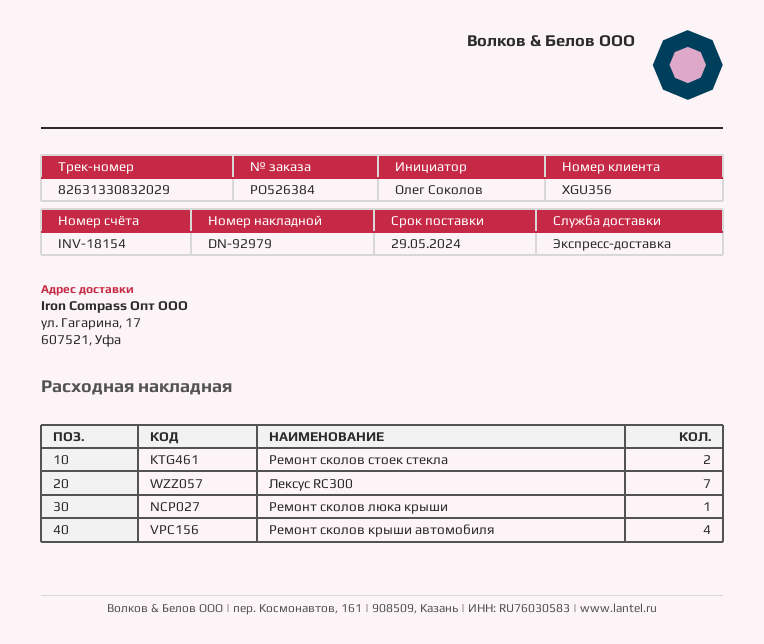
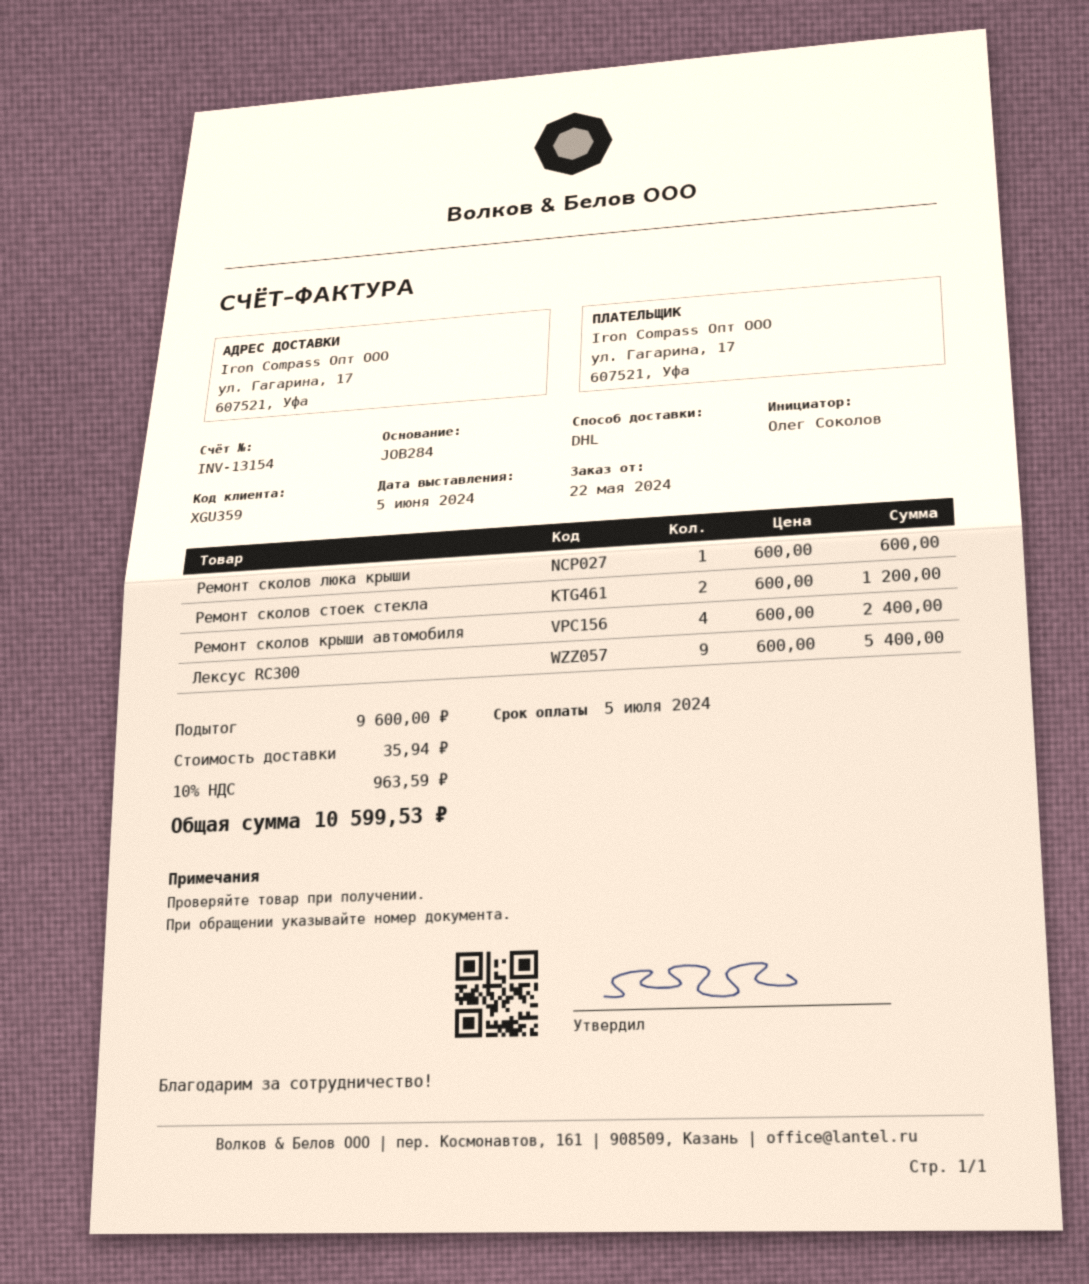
invoice number: INV-18154 -> INV-13154
customer number: XGU356 -> XGU359
shipping method: express -> DHL
Лексус RC300: 7 -> 9

